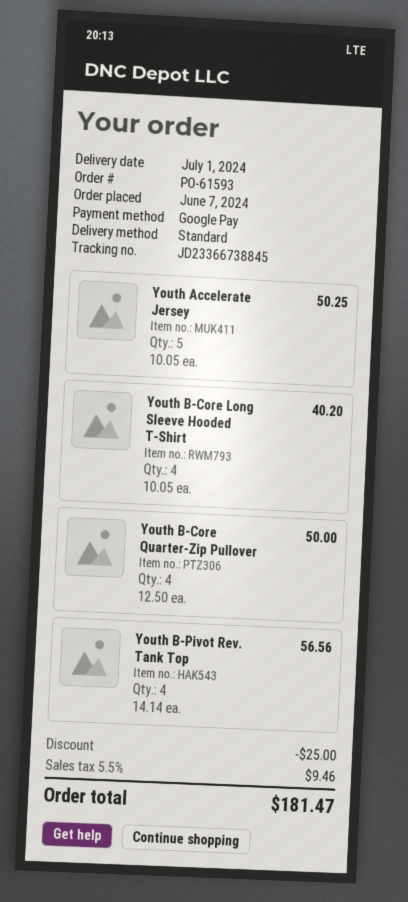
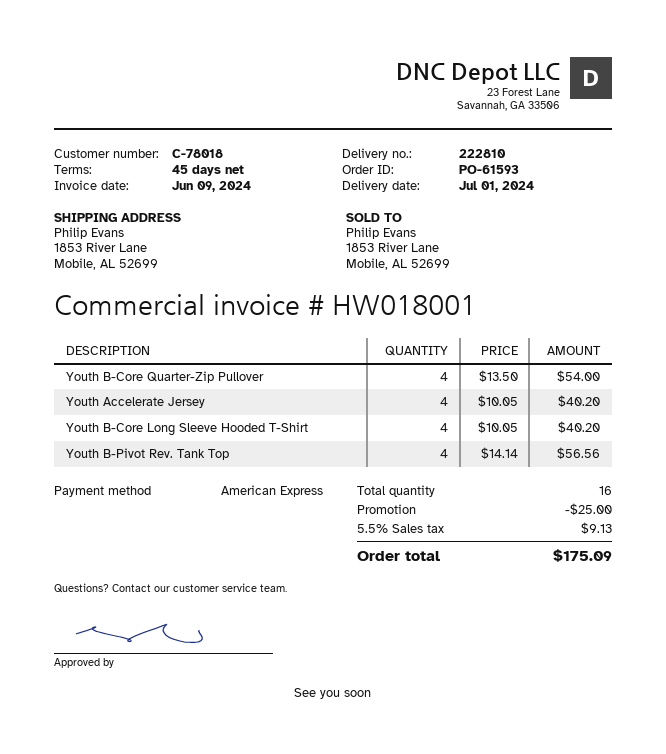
payment method: Google Pay -> American Express
Youth Accelerate Jersey: 5 x 10.05 = 50.25 -> 4 x 10.05 = 40.20
Youth B-Core Quarter-Zip Pullover: 4 x 12.50 = 50.00 -> 4 x 13.50 = 54.00
tax: 5.5% = 9.46 -> 5.5% = 9.13
total: 181.47 -> 175.09

